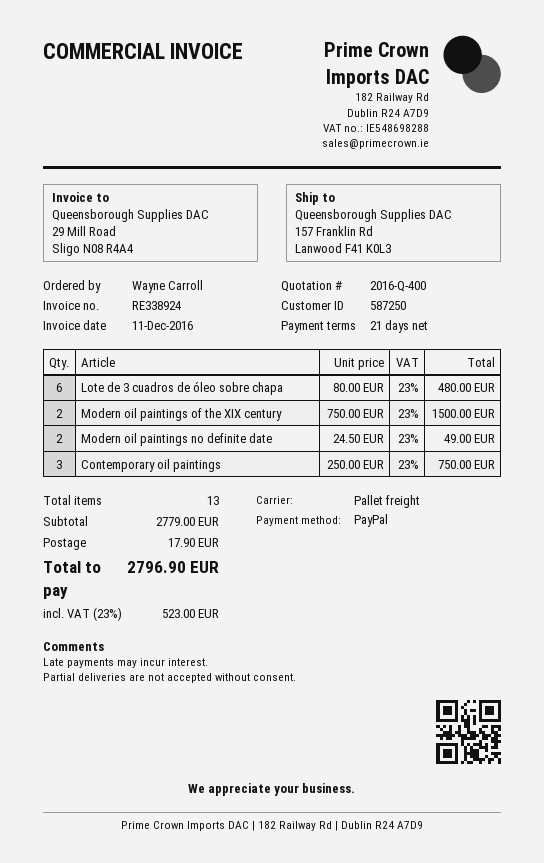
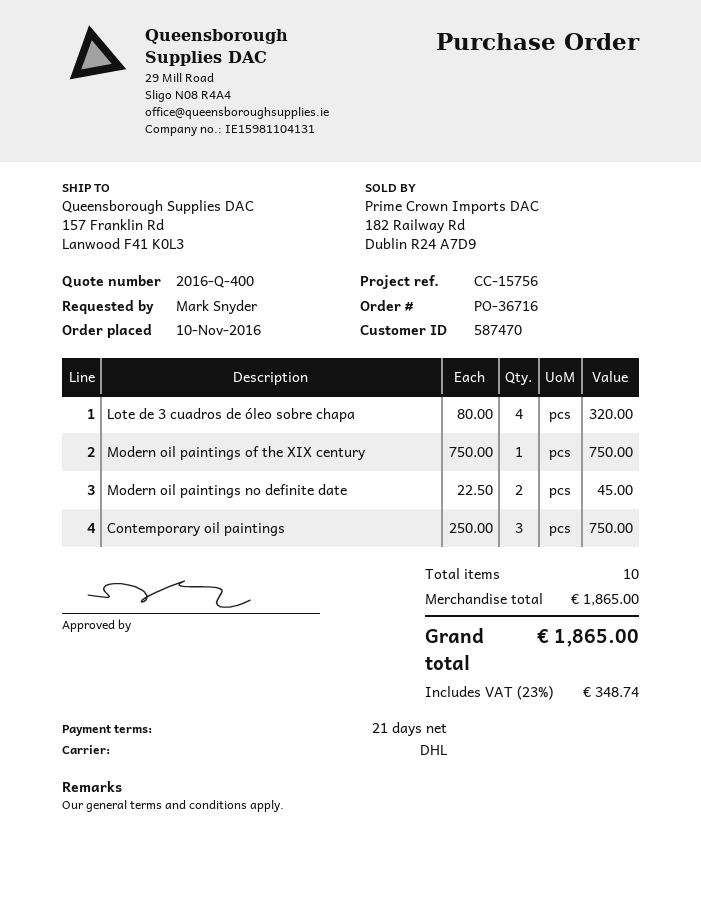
customer number: 587250 -> 587470
ordered by: Wayne Carroll -> Mark Snyder
shipping method: pallet freight -> DHL
Lote de 3 cuadros de óleo sobre chapa: 6 x 80.00 = 480.00 -> 4 x 80.00 = 320.00
Modern oil paintings of the XIX century: 2 x 750.00 = 1500.00 -> 1 x 750.00 = 750.00
Modern oil paintings no definite date: 2 x 24.50 = 49.00 -> 2 x 22.50 = 45.00
total quantity: 13 -> 10
subtotal: 2779.00 -> 1865.00
shipping: 17.90 -> none
tax: 23% = 523.00 -> 23% = 348.74
total: 2796.90 -> 1865.00

